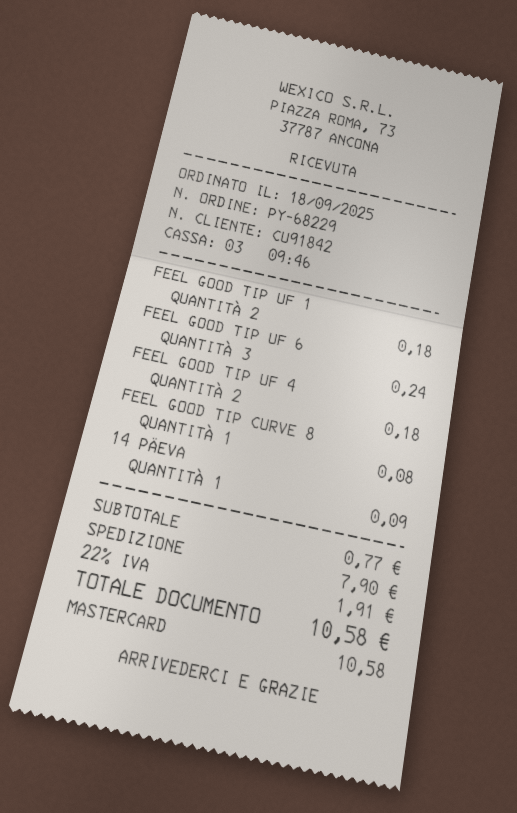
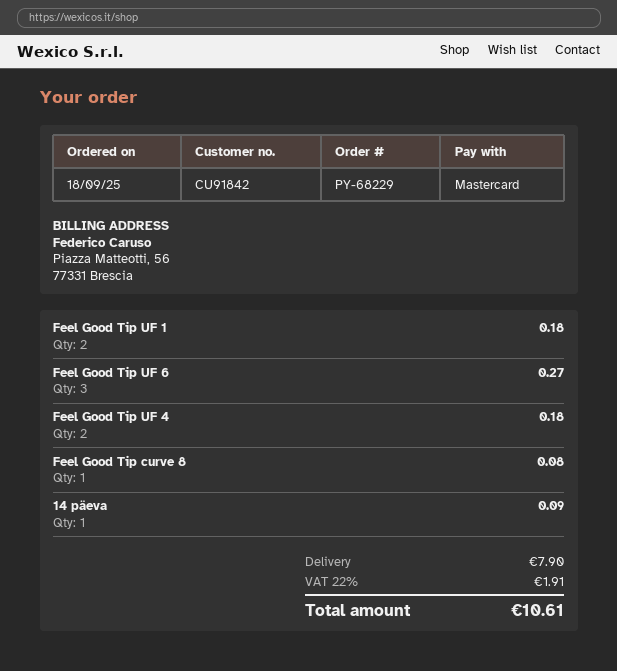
FEEL GOOD TIP UF 6: 3 for 0.24 -> 3 for 0.27
total: 10.58 -> 10.61

